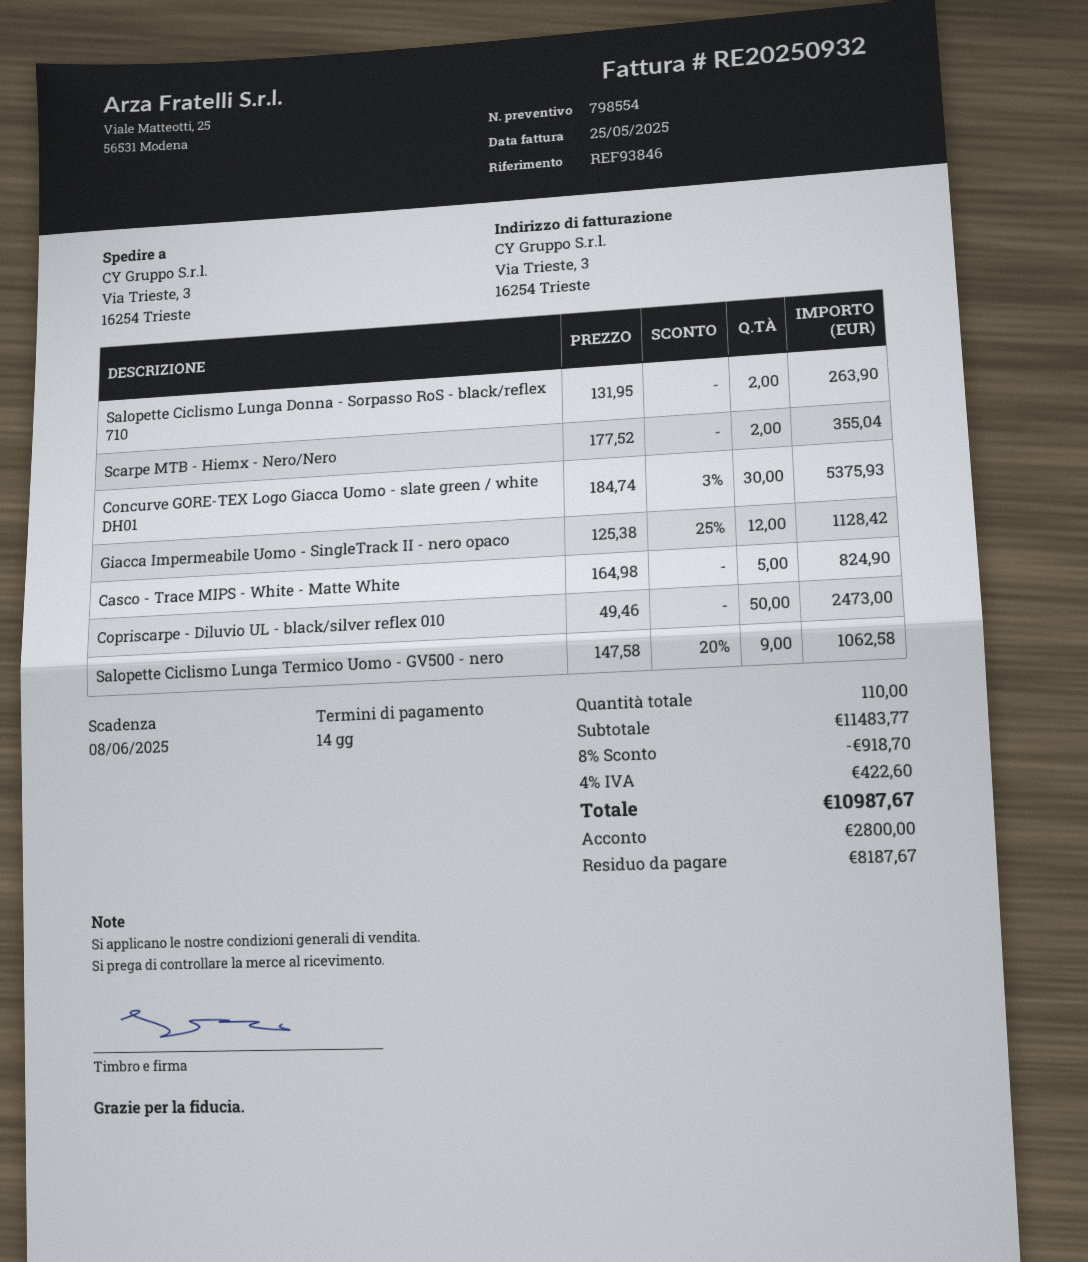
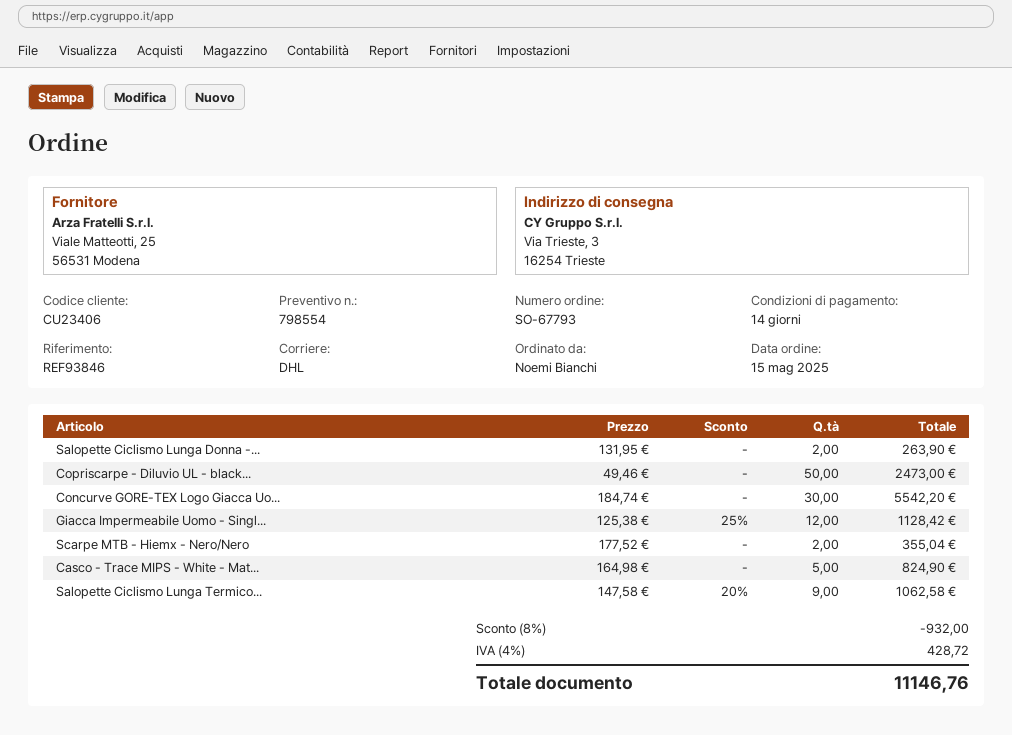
Concurve GORE-TEX Logo Giacca Uomo - slate green / white DH01: 30 x 184.74 - 3% = 5375.93 -> 30 x 184.74 = 5542.20
discount: 8% = 918.70 -> 8% = 932.00
tax: 4% = 422.60 -> 4% = 428.72
total: 10987.67 -> 11146.76

